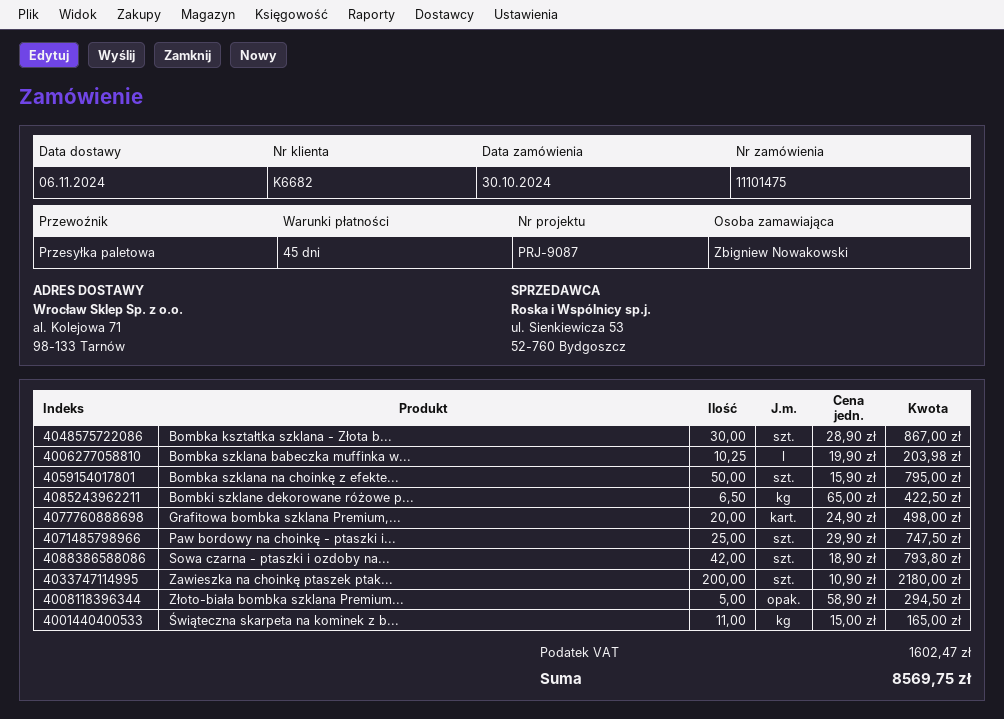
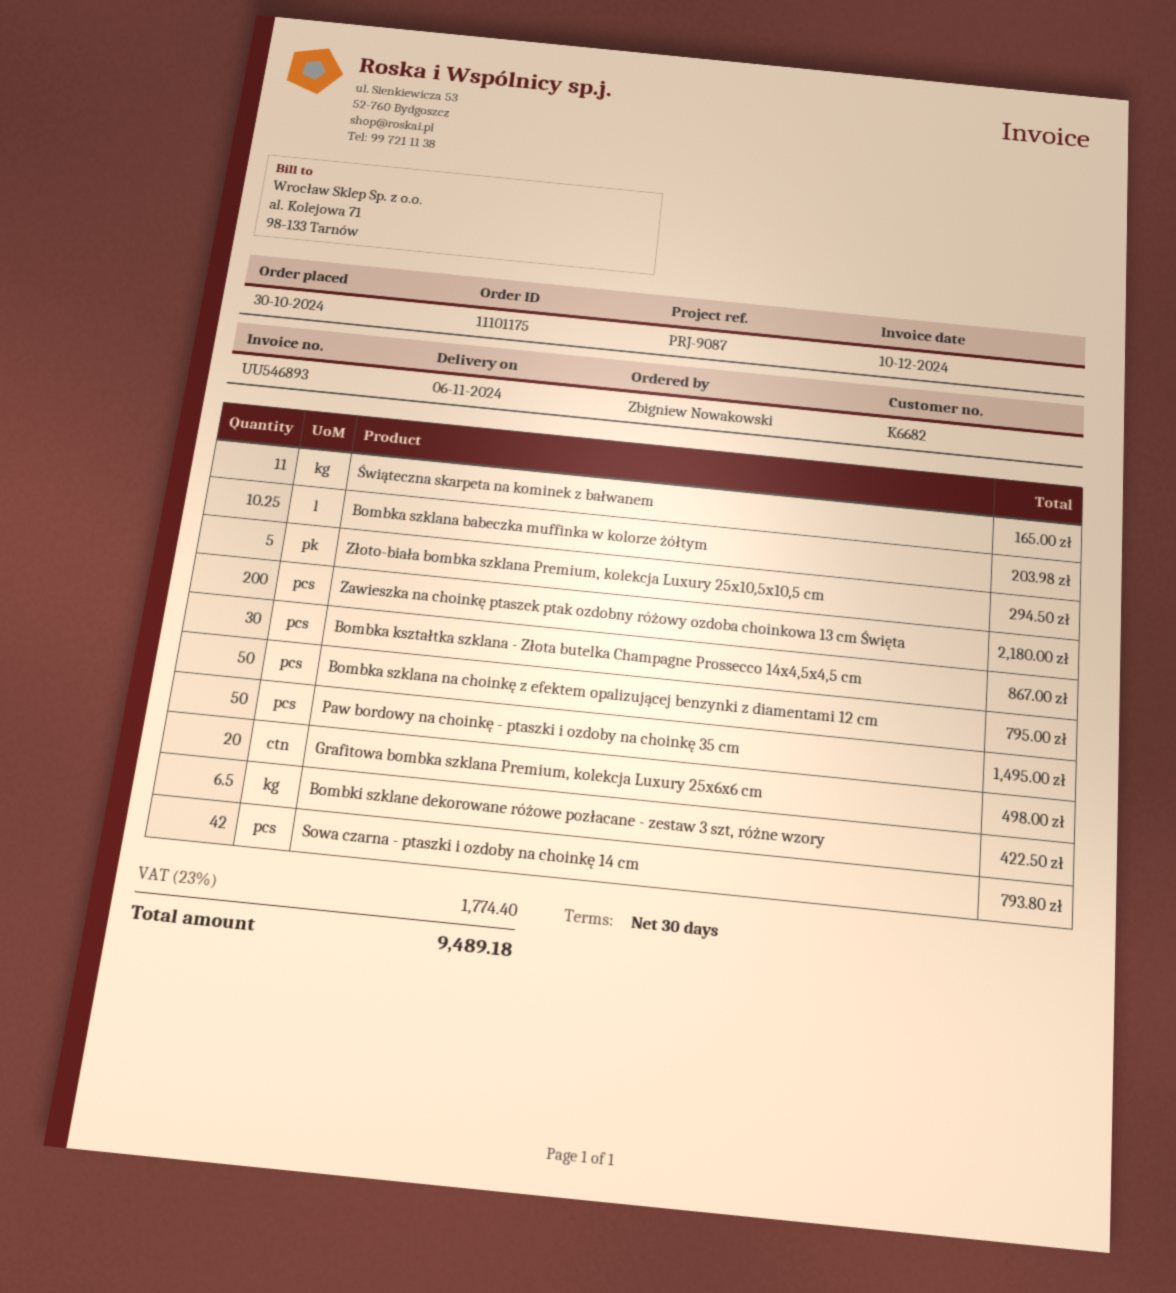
order number: 11101475 -> 11101175
payment terms: 45 days -> 30 days
Paw bordowy na choinkę - ptaszki i...: 25 for 747.50 -> 50 for 1495.00
tax: 1602.47 -> 1774.40
total: 8569.75 -> 9489.18

